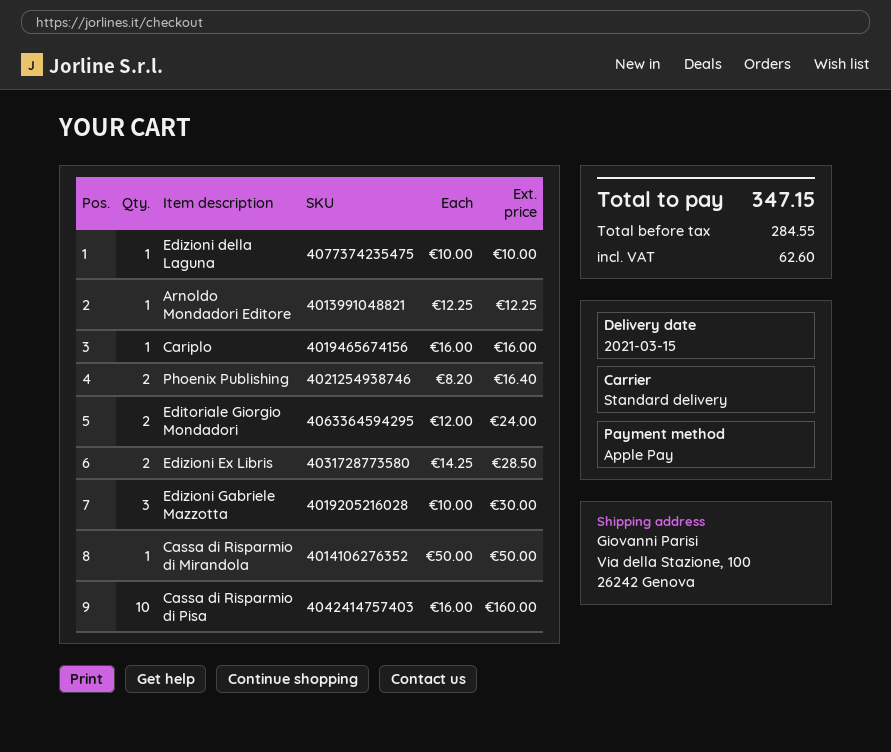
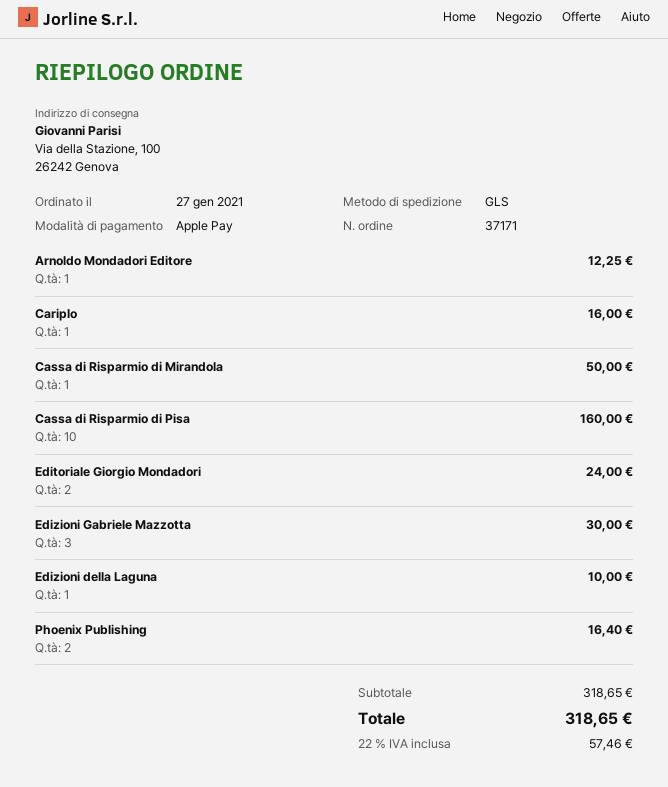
shipping method: standard -> GLS
Edizioni Ex Libris: 2 for 28.50 -> none
tax: 62.60 -> 57.46
total: 347.15 -> 318.65

